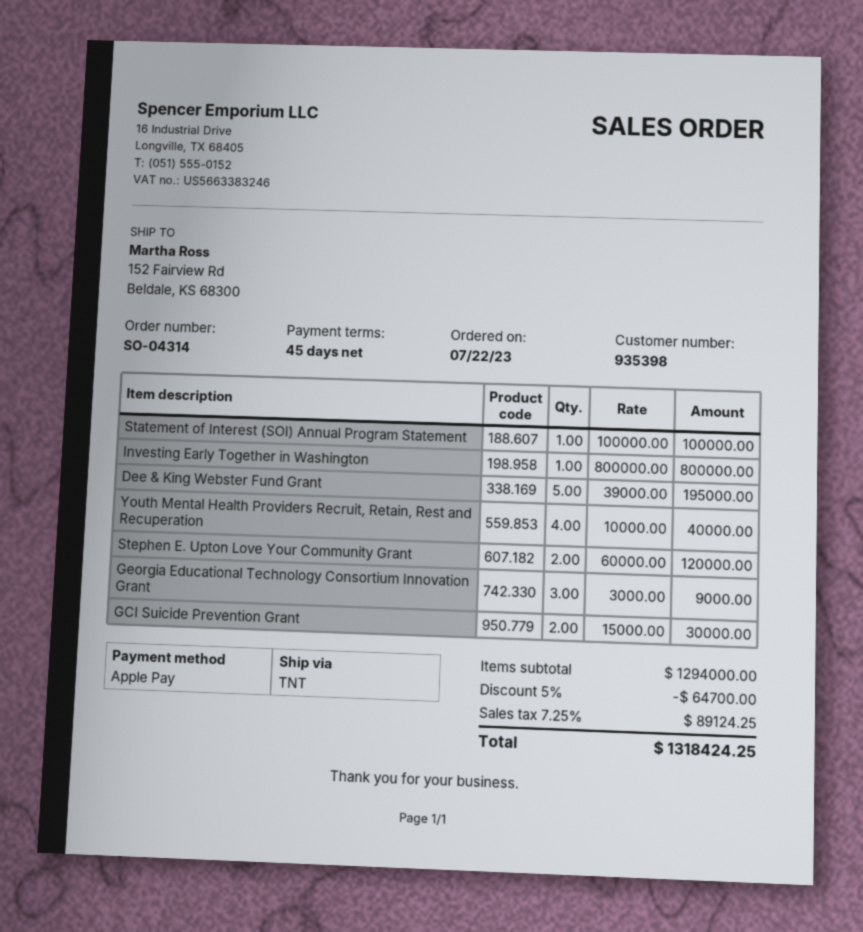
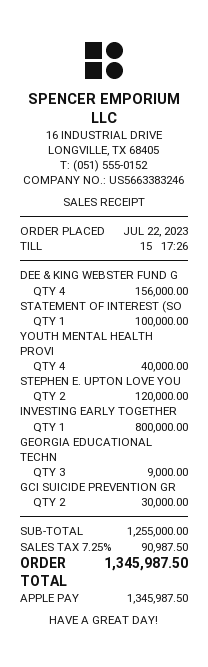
Dee & King Webster Fund Grant: 5 for 195000.00 -> 4 for 156000.00
subtotal: 1294000.00 -> 1255000.00
discount: 5% = 64700.00 -> none
tax: 7.25% = 89124.25 -> 7.25% = 90987.50
total: 1318424.25 -> 1345987.50

